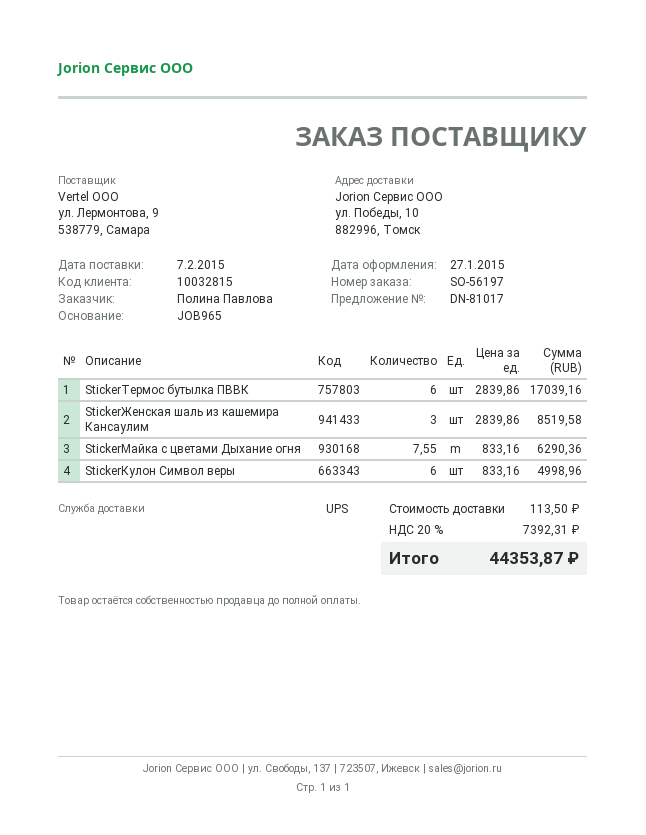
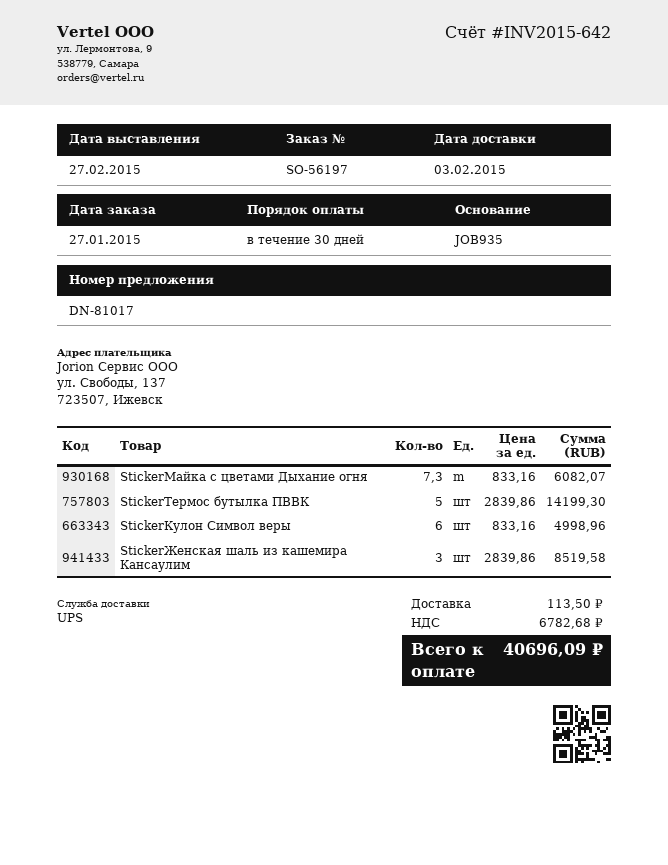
delivery date: 2015-02-07 -> 2015-02-03
reference: JOB965 -> JOB935
StickerТермос бутылка ПВВК: 6 x 2839.86 = 17039.16 -> 5 x 2839.86 = 14199.30
StickerМайка с цветами Дыхание огня: 7.55 x 833.16 = 6290.36 -> 7.3 x 833.16 = 6082.07
tax: 7392.31 -> 6782.68
total: 44353.87 -> 40696.09

